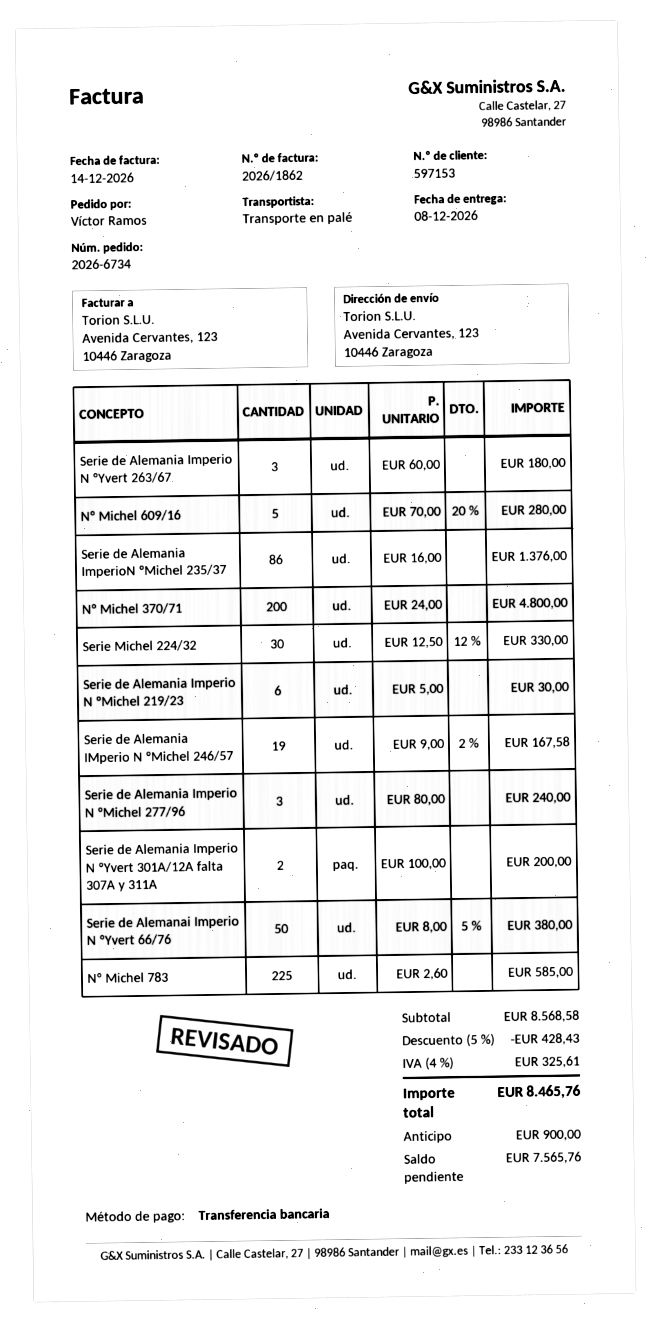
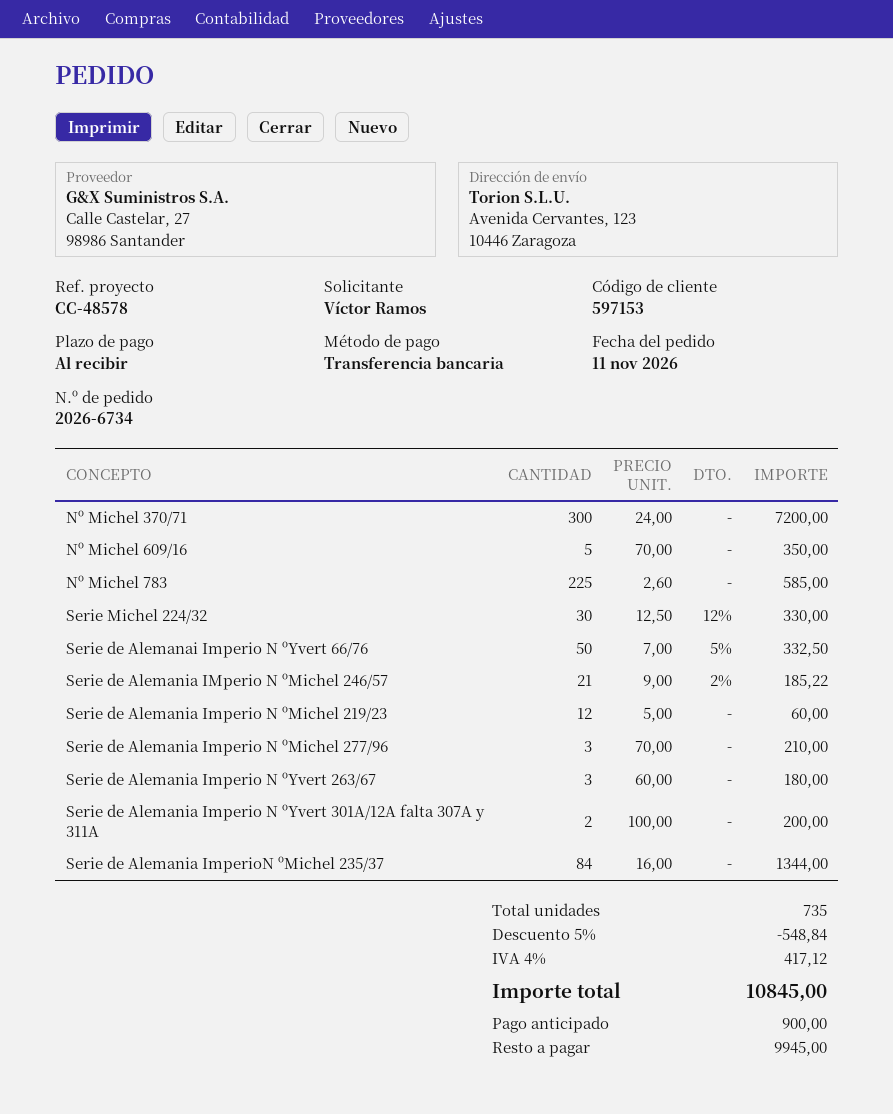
Nº Michel 609/16: 5 x 70.00 - 20% = 280.00 -> 5 x 70.00 = 350.00
Serie de Alemania ImperioN ºMichel 235/37: 86 x 16.00 = 1376.00 -> 84 x 16.00 = 1344.00
Nº Michel 370/71: 200 x 24.00 = 4800.00 -> 300 x 24.00 = 7200.00
Serie de Alemania Imperio N ºMichel 219/23: 6 x 5.00 = 30.00 -> 12 x 5.00 = 60.00
Serie de Alemania IMperio N ºMichel 246/57: 19 x 9.00 - 2% = 167.58 -> 21 x 9.00 - 2% = 185.22
Serie de Alemania Imperio N ºMichel 277/96: 3 x 80.00 = 240.00 -> 3 x 70.00 = 210.00
Serie de Alemanai Imperio N ºYvert 66/76: 50 x 8.00 - 5% = 380.00 -> 50 x 7.00 - 5% = 332.50
discount: 5% = 428.43 -> 5% = 548.84
tax: 4% = 325.61 -> 4% = 417.12
total: 8465.76 -> 10845.00
balance: 7565.76 -> 9945.00

